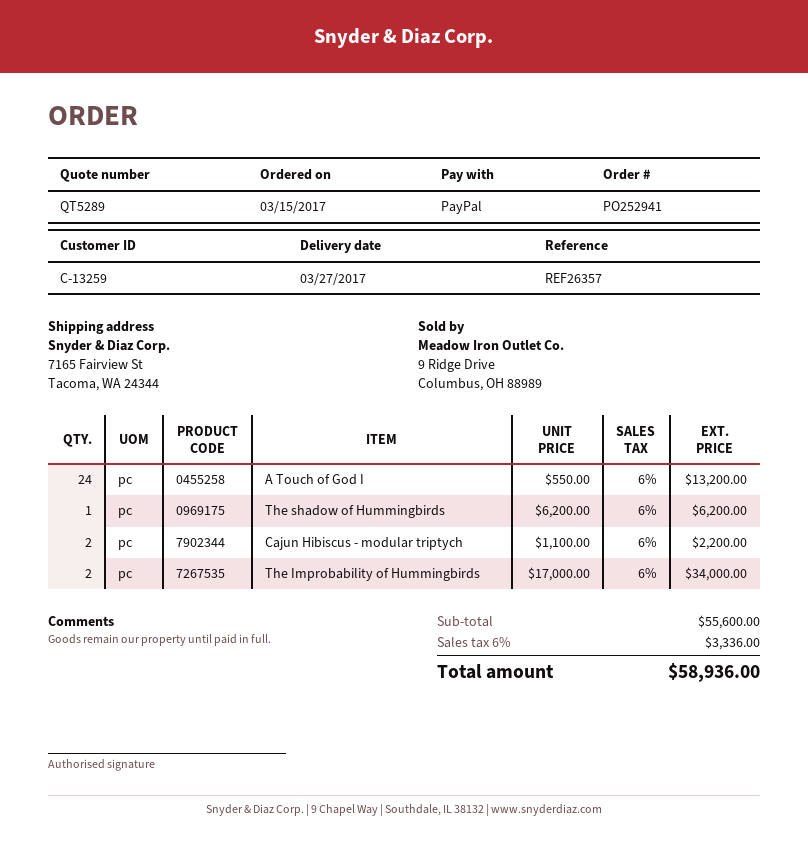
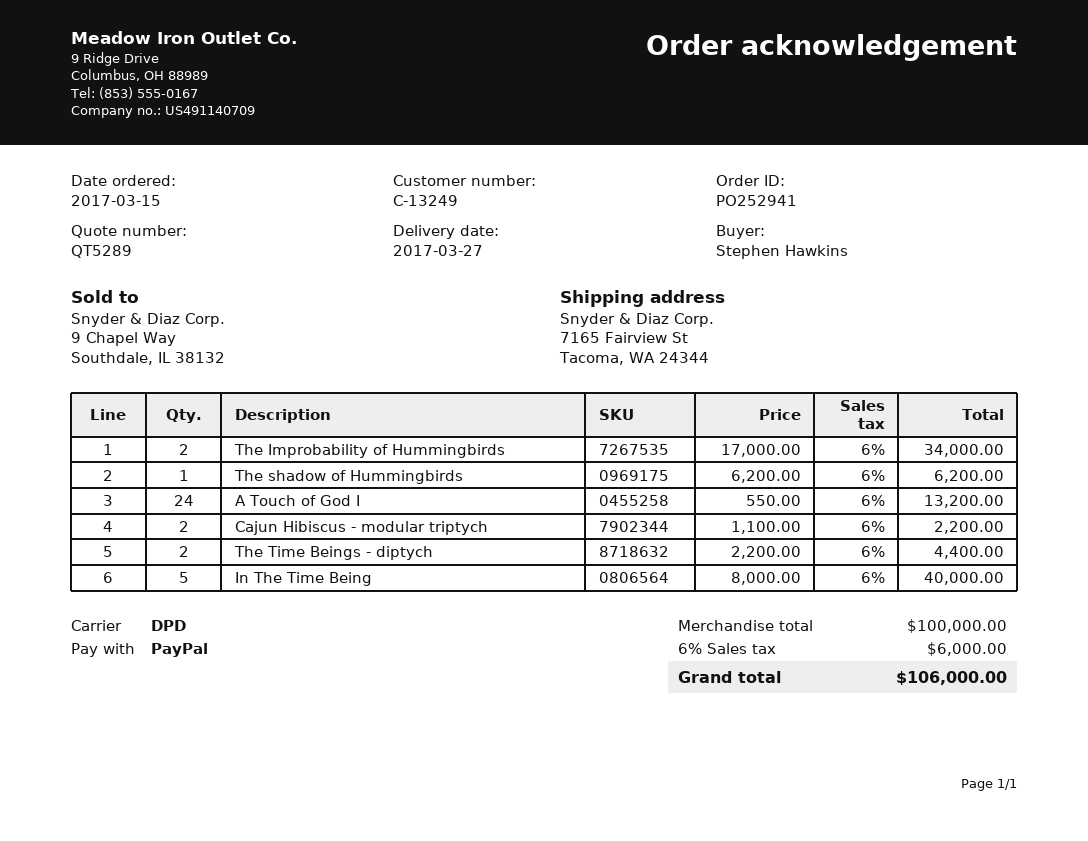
customer number: C-13259 -> C-13249
The Time Beings - diptych: none -> 2 x 2200.00 = 4400.00
In The Time Being: none -> 5 x 8000.00 = 40000.00
subtotal: 55600.00 -> 100000.00
tax: 6% = 3336.00 -> 6% = 6000.00
total: 58936.00 -> 106000.00

